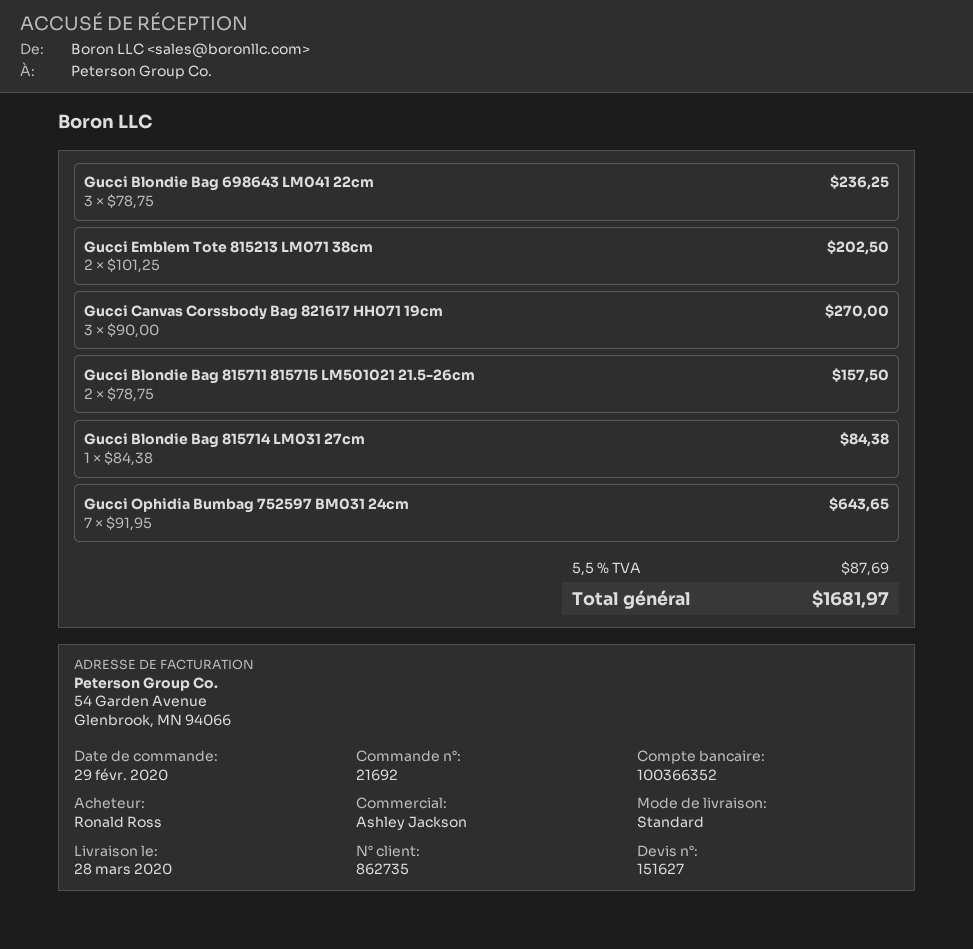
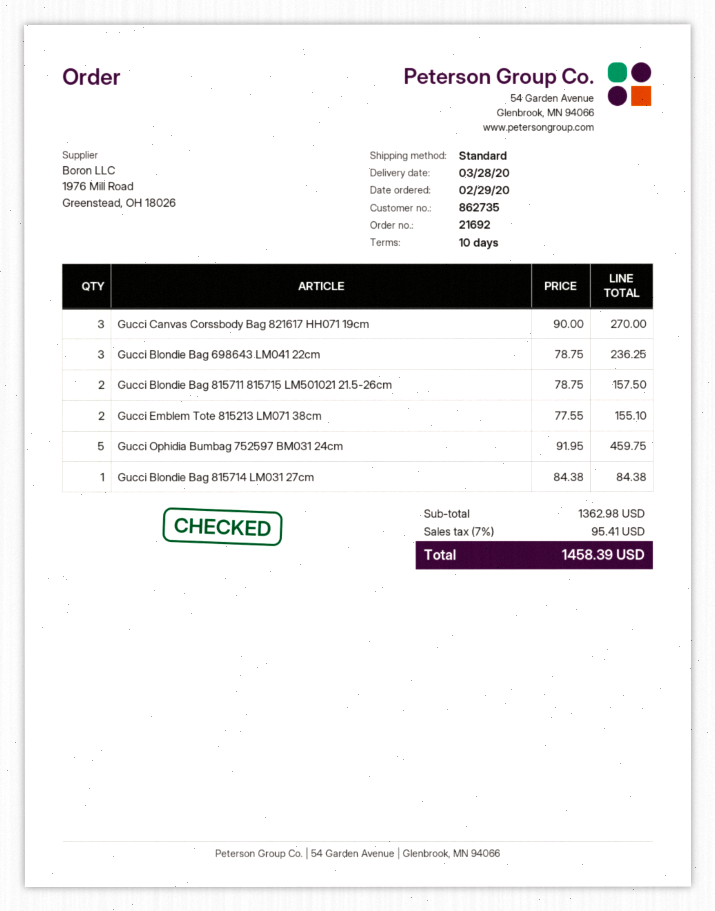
Gucci Emblem Tote 815213 LM071 38cm: 2 x 101.25 = 202.50 -> 2 x 77.55 = 155.10
Gucci Ophidia Bumbag 752597 BM031 24cm: 7 x 91.95 = 643.65 -> 5 x 91.95 = 459.75
tax: 5.5% = 87.69 -> 7% = 95.41
total: 1681.97 -> 1458.39

